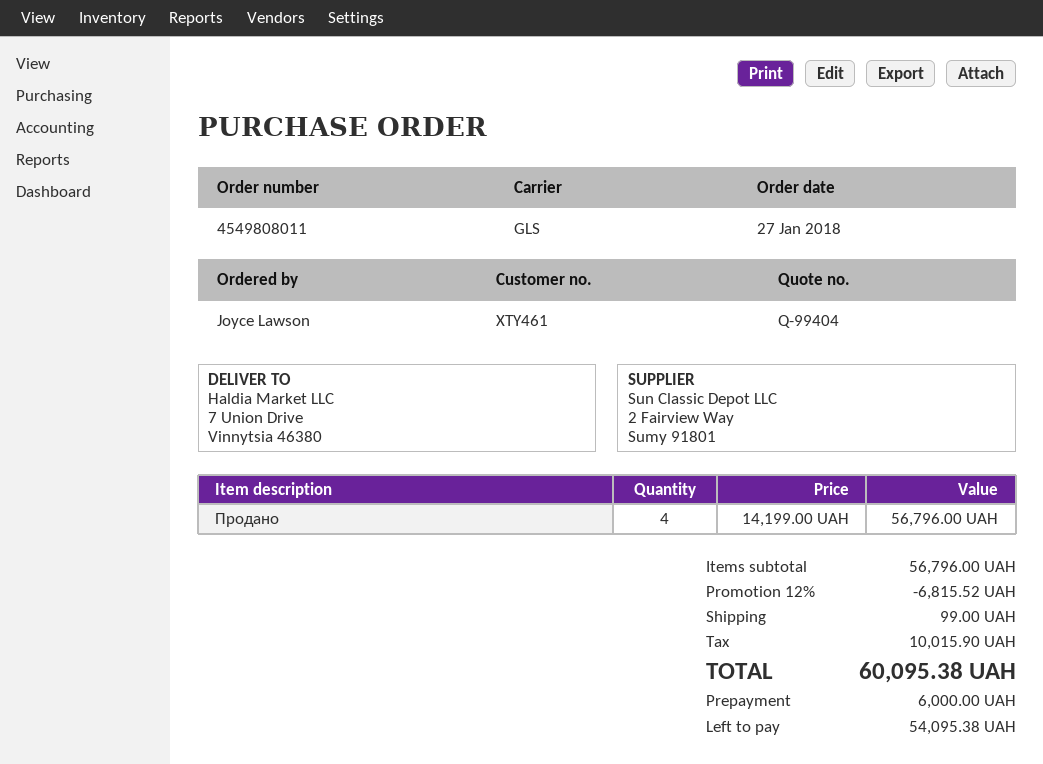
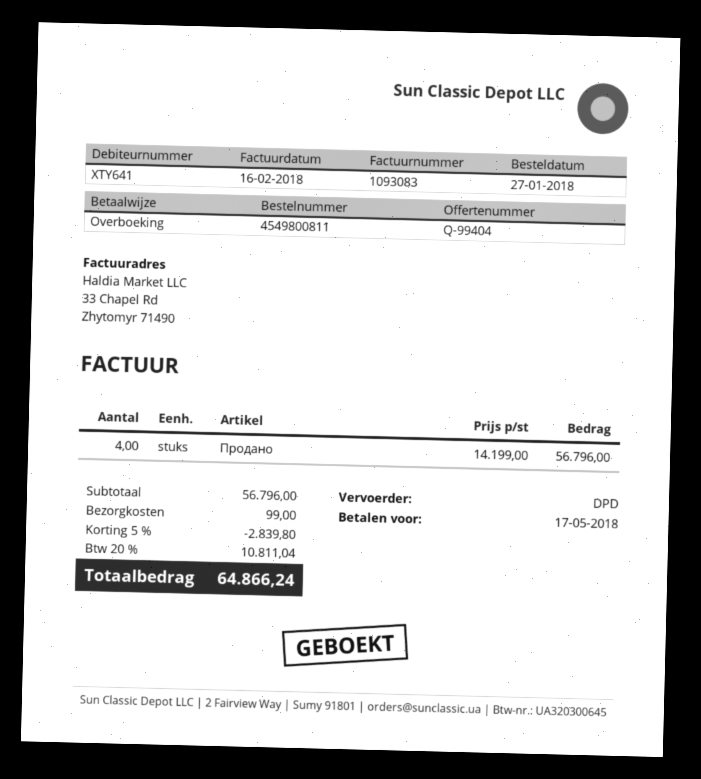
order number: 4549808011 -> 4549800811
customer number: XTY461 -> XTY641
shipping method: GLS -> DPD
discount: 12% = 6815.52 -> 5% = 2839.80
tax: 10015.90 -> 10811.04
total: 60095.38 -> 64866.24

